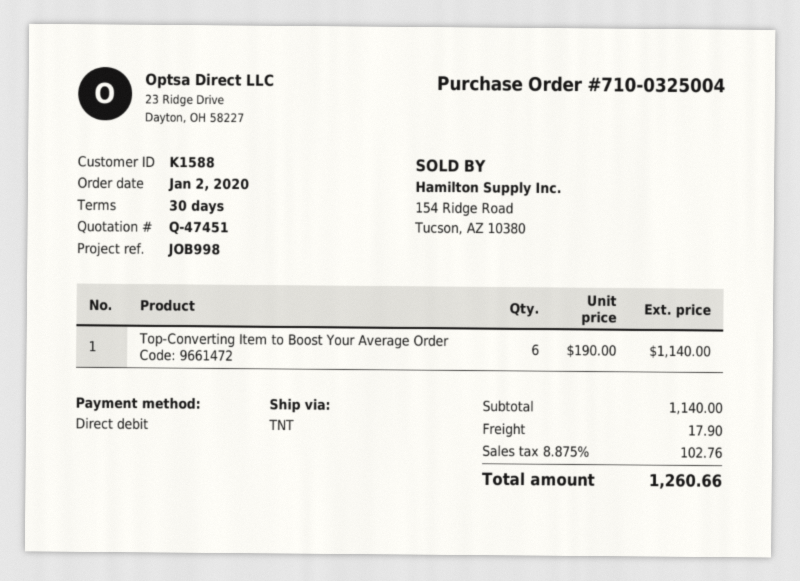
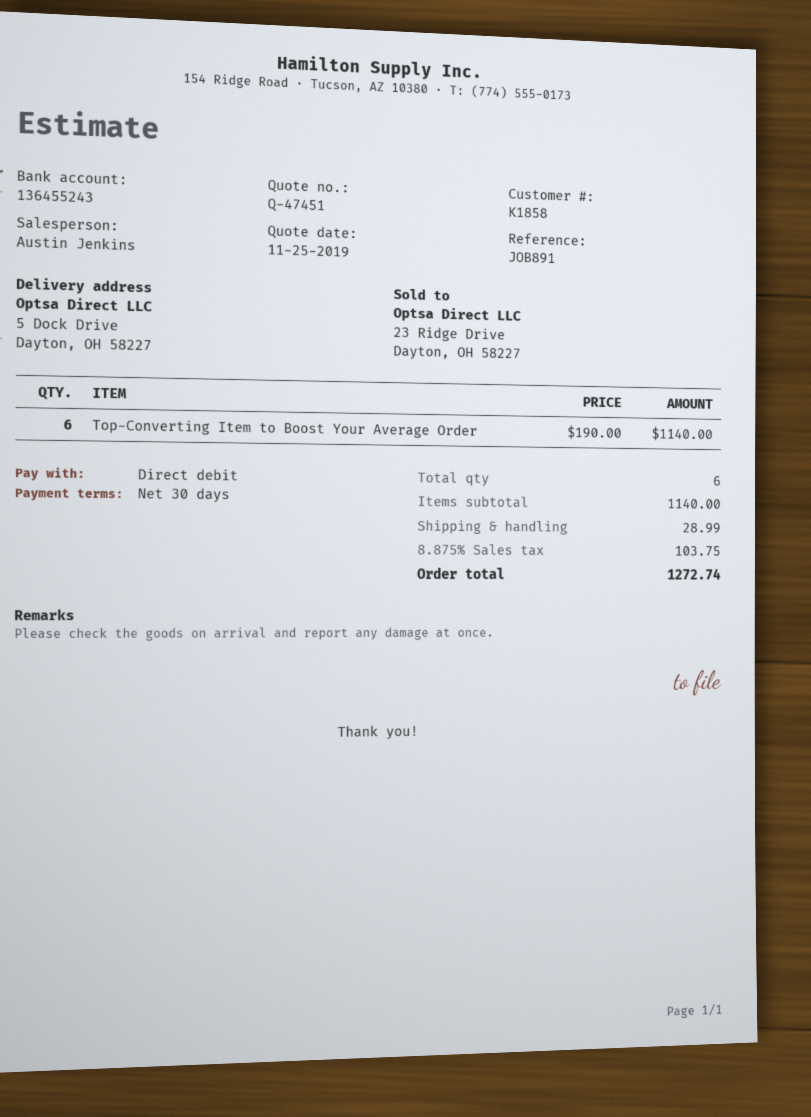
customer number: K1588 -> K1858
reference: JOB998 -> JOB891
shipping: 17.90 -> 28.99
tax: 8.875% = 102.76 -> 8.875% = 103.75
total: 1260.66 -> 1272.74

